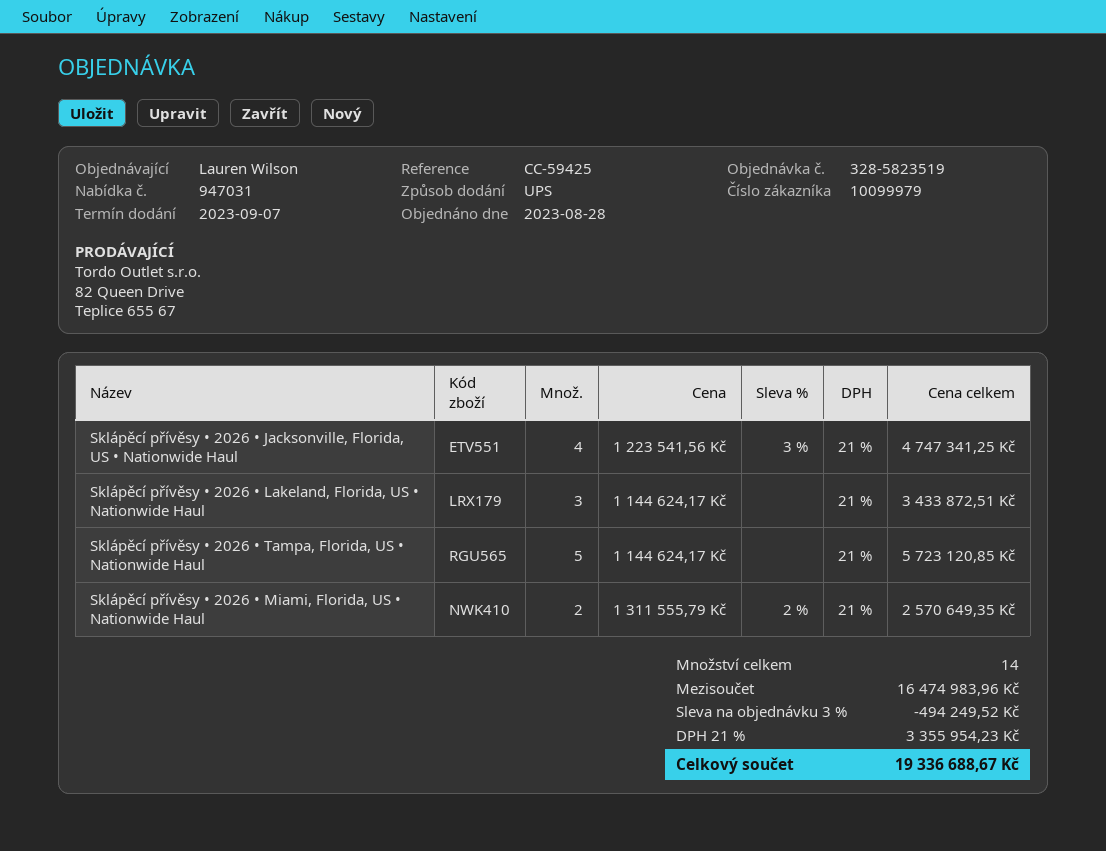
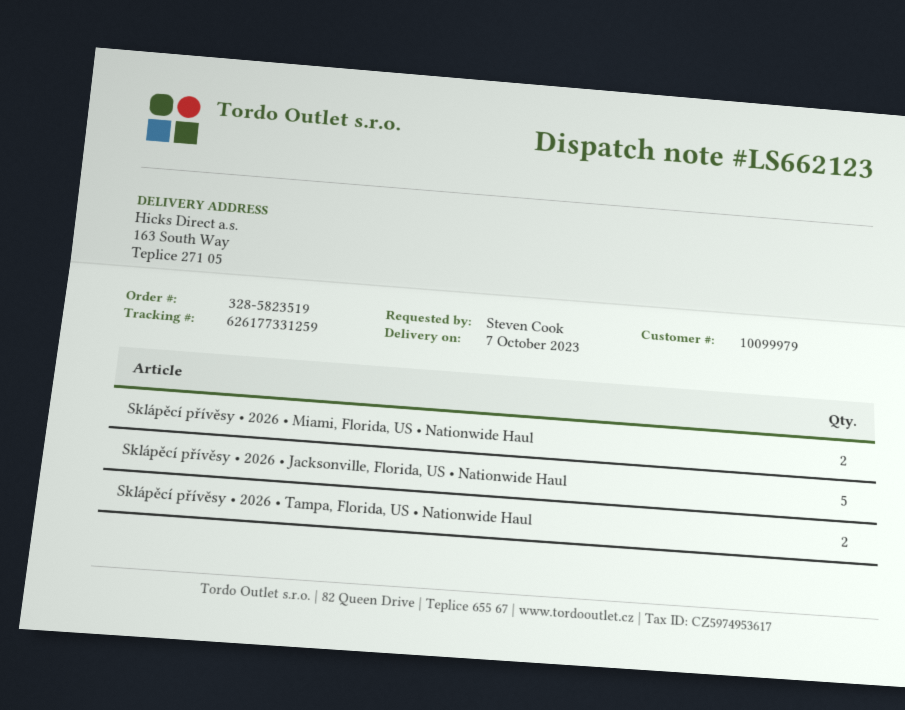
delivery date: 2023-09-07 -> 2023-10-07
ordered by: Lauren Wilson -> Steven Cook
Sklápěcí přívěsy • 2026 • Jacksonville, Florida, US • Nationwide Haul: 4 -> 5
Sklápěcí přívěsy • 2026 • Lakeland, Florida, US • Nationwide Haul: 3 -> none
Sklápěcí přívěsy • 2026 • Tampa, Florida, US • Nationwide Haul: 5 -> 2

